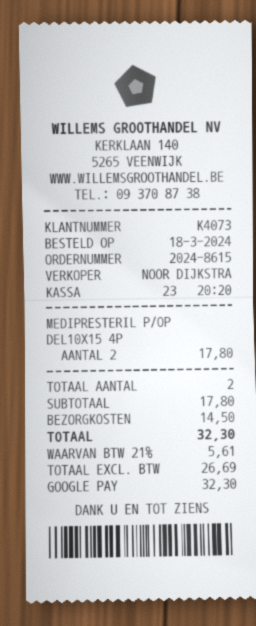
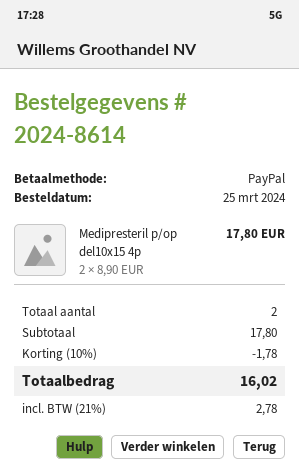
order number: 2024-8615 -> 2024-8614
order date: 2024-03-18 -> 2024-03-25
payment method: Google Pay -> PayPal
discount: none -> 10% = 1.78
shipping: 14.50 -> none
tax: 21% = 5.61 -> 21% = 2.78
total: 32.30 -> 16.02

